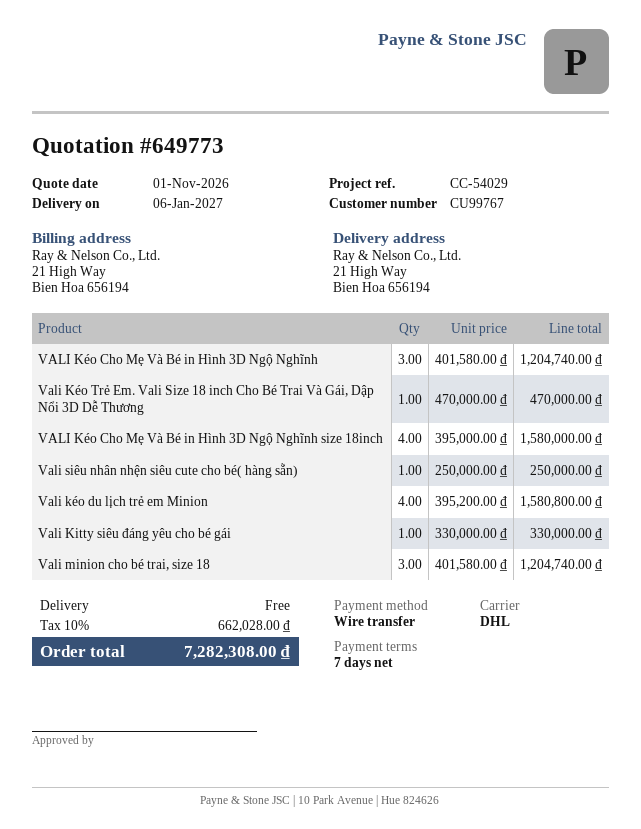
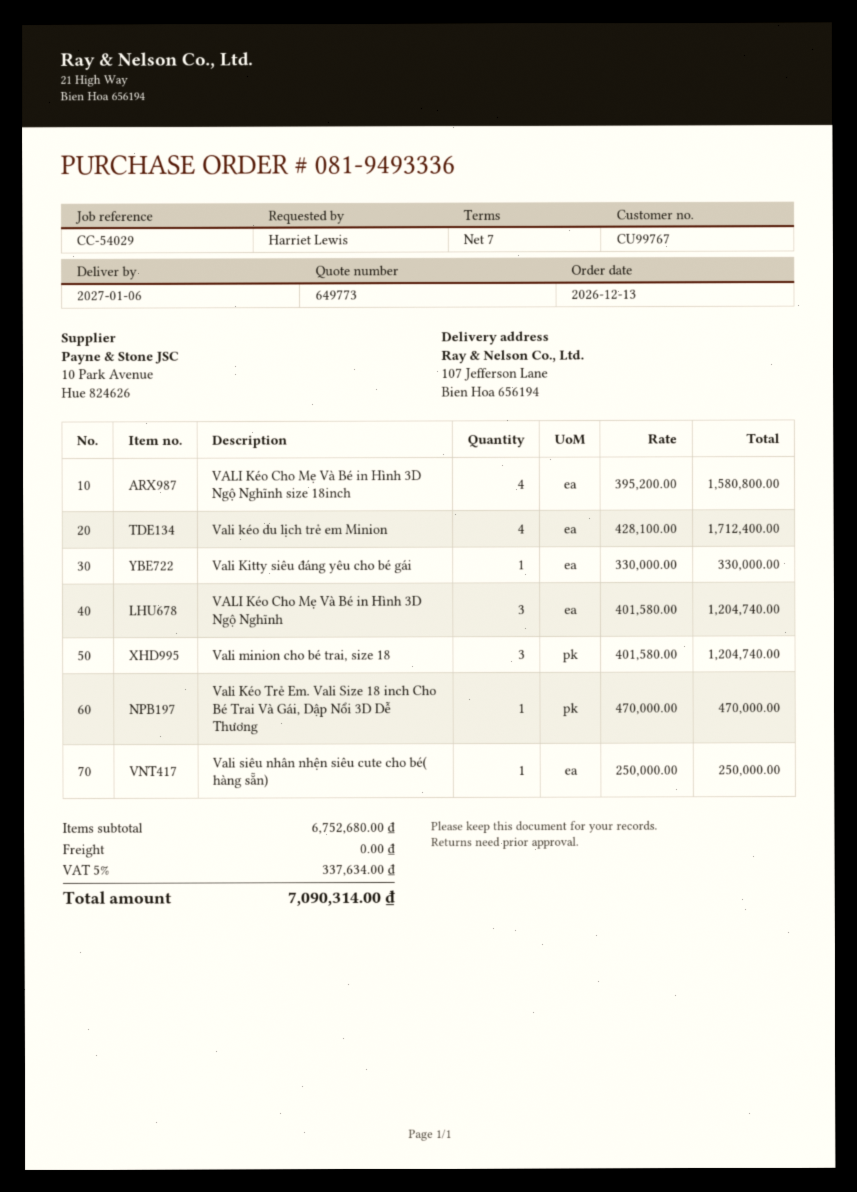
ship to: 21 High Way, Bien Hoa 656194 -> 107 Jefferson Lane, Bien Hoa 656194
VALI Kéo Cho Mẹ Và Bé in Hình 3D Ngộ Nghĩnh size 18inch: 4 x 395000.00 = 1580000.00 -> 4 x 395200.00 = 1580800.00
Vali kéo du lịch trẻ em Minion: 4 x 395200.00 = 1580800.00 -> 4 x 428100.00 = 1712400.00
tax: 10% = 662028.00 -> 5% = 337634.00
total: 7282308.00 -> 7090314.00

